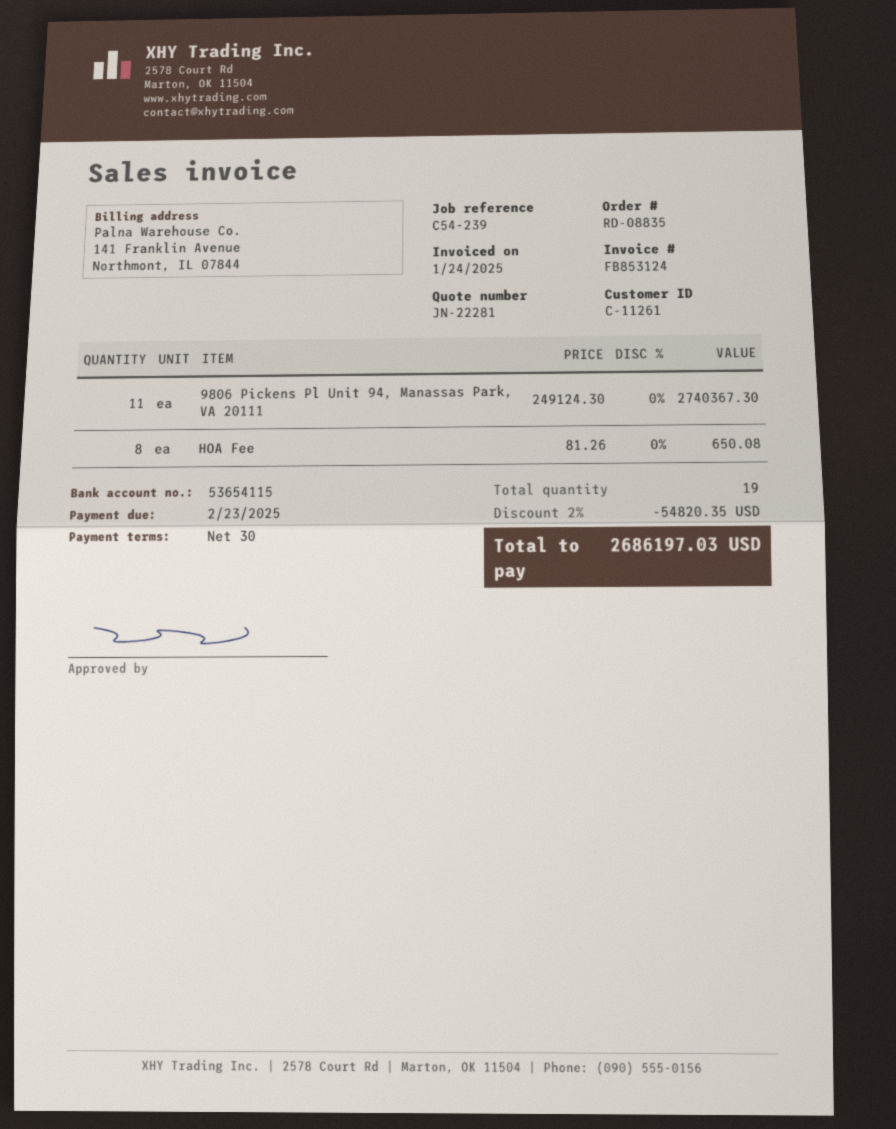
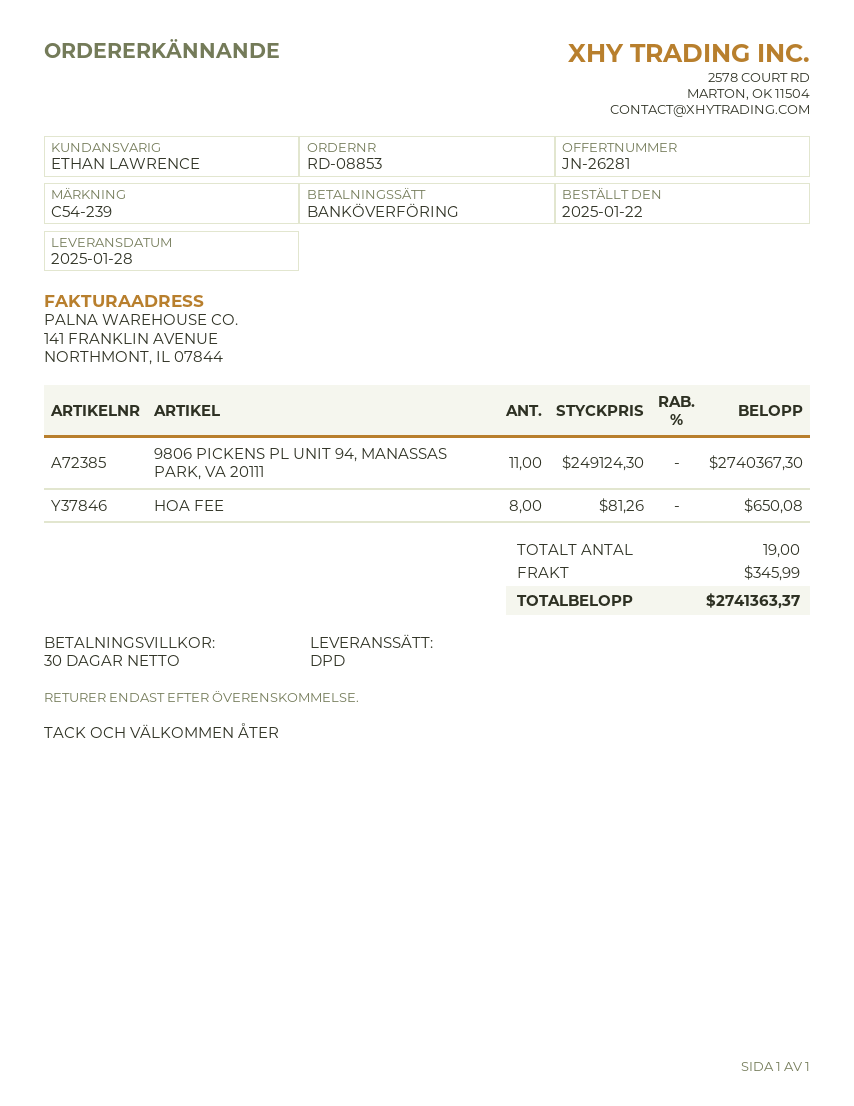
quote number: JN-22281 -> JN-26281
order number: RD-08835 -> RD-08853
discount: 2% = 54820.35 -> none
shipping: none -> 345.99
total: 2686197.03 -> 2741363.37

